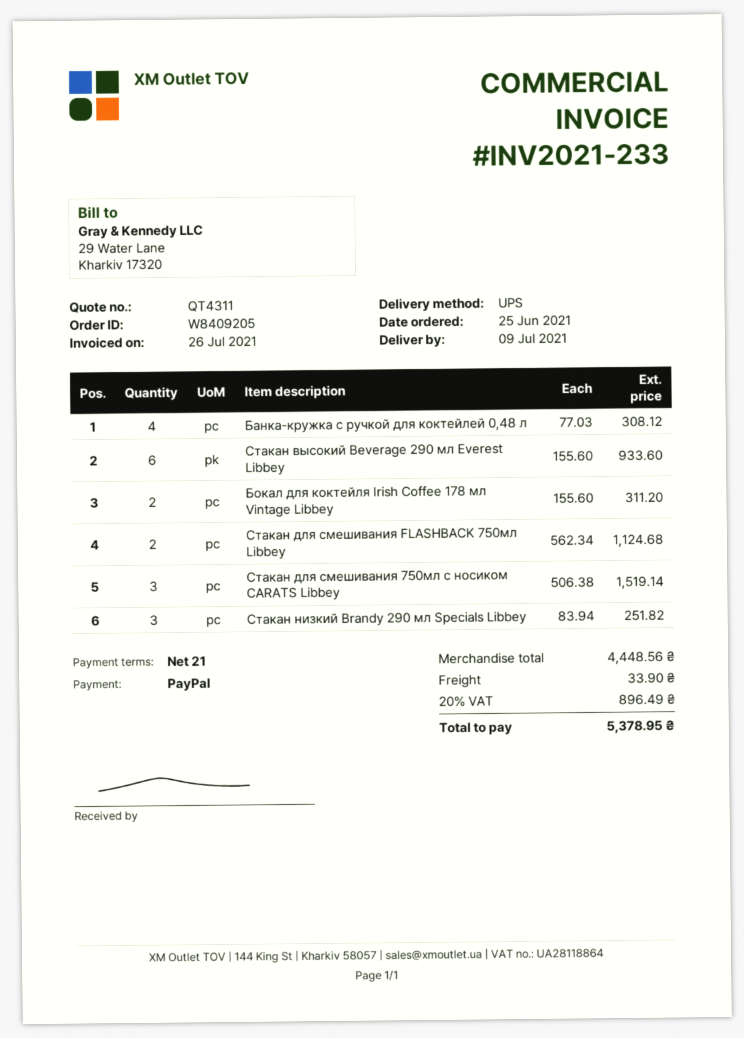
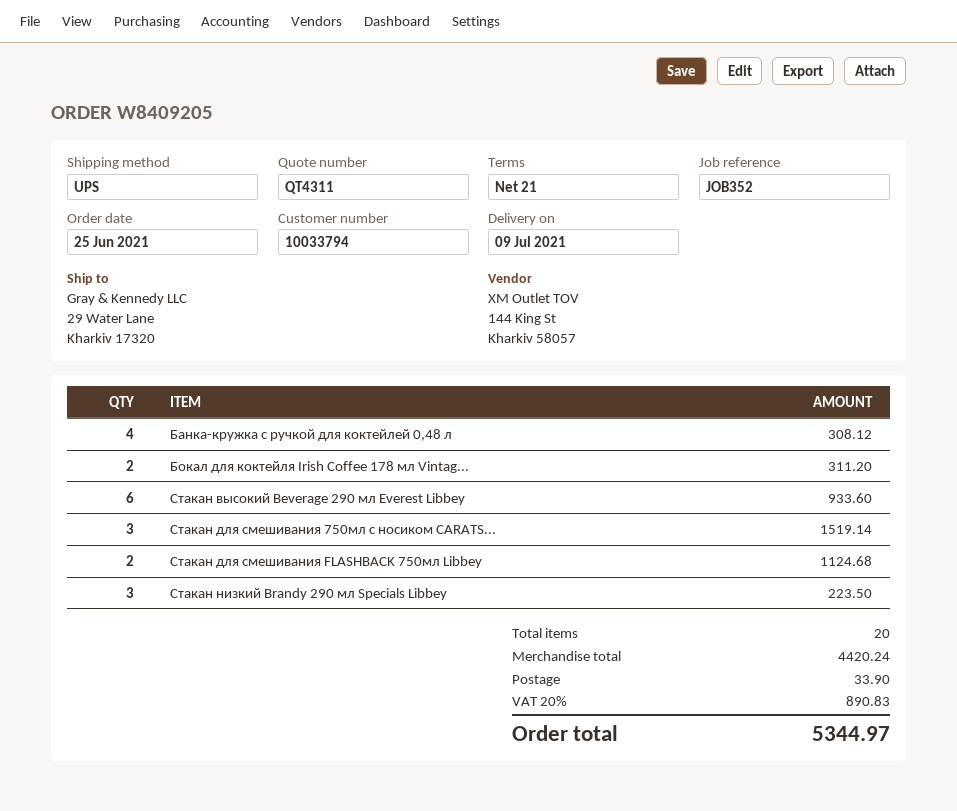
Стакан низкий Brandy 290 мл Specials Libbey: 3 for 251.82 -> 3 for 223.50
subtotal: 4448.56 -> 4420.24
tax: 20% = 896.49 -> 20% = 890.83
total: 5378.95 -> 5344.97

